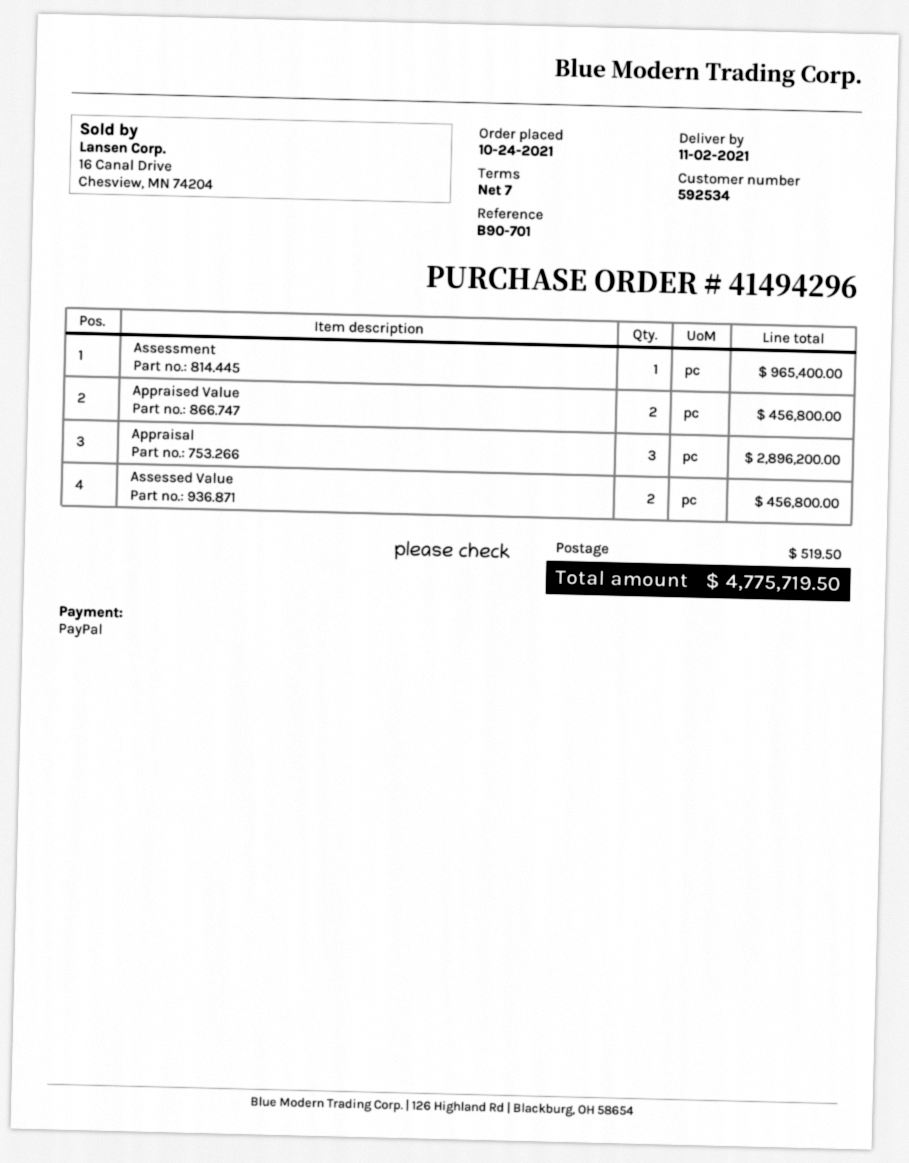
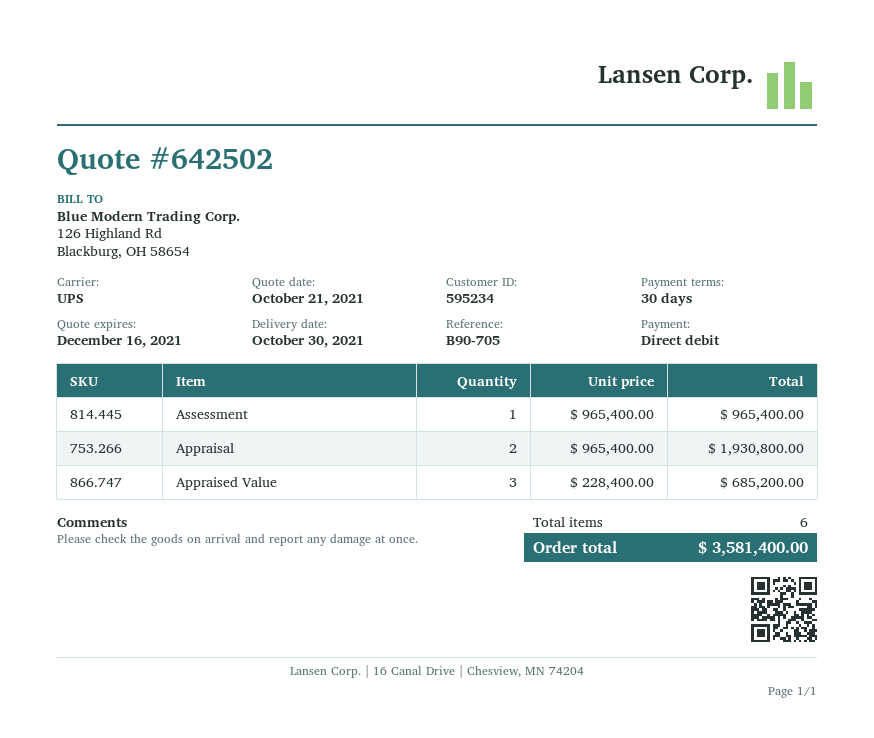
delivery date: 2021-11-02 -> 2021-10-30
payment terms: 7 days -> 30 days
customer number: 592534 -> 595234
reference: B90-701 -> B90-705
payment method: PayPal -> direct debit
Appraised Value: 2 for 456800.00 -> 3 for 685200.00
Appraisal: 3 for 2896200.00 -> 2 for 1930800.00
Assessed Value: 2 for 456800.00 -> none
shipping: 519.50 -> none
total: 4775719.50 -> 3581400.00

